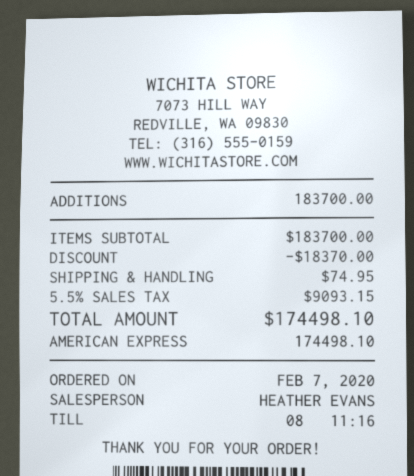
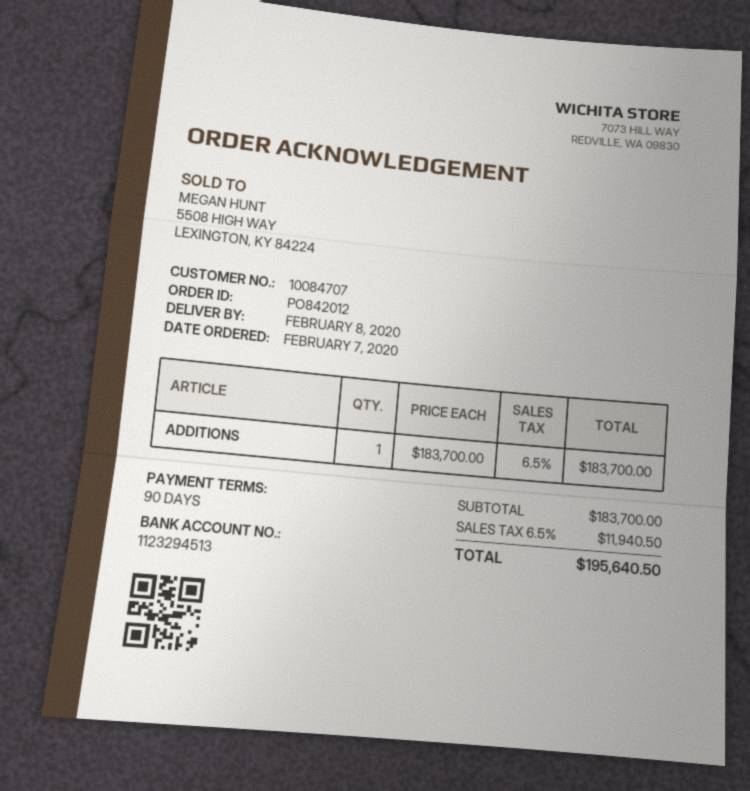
discount: 18370.00 -> none
shipping: 74.95 -> none
tax: 5.5% = 9093.15 -> 6.5% = 11940.50
total: 174498.10 -> 195640.50

